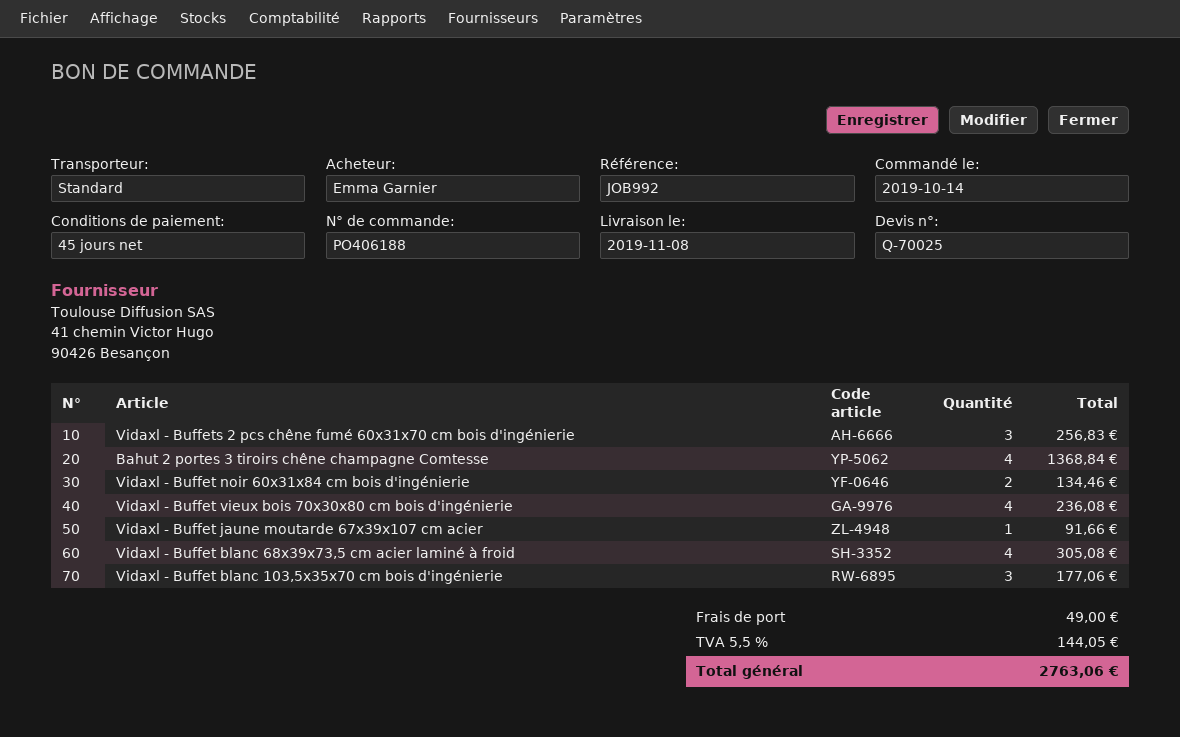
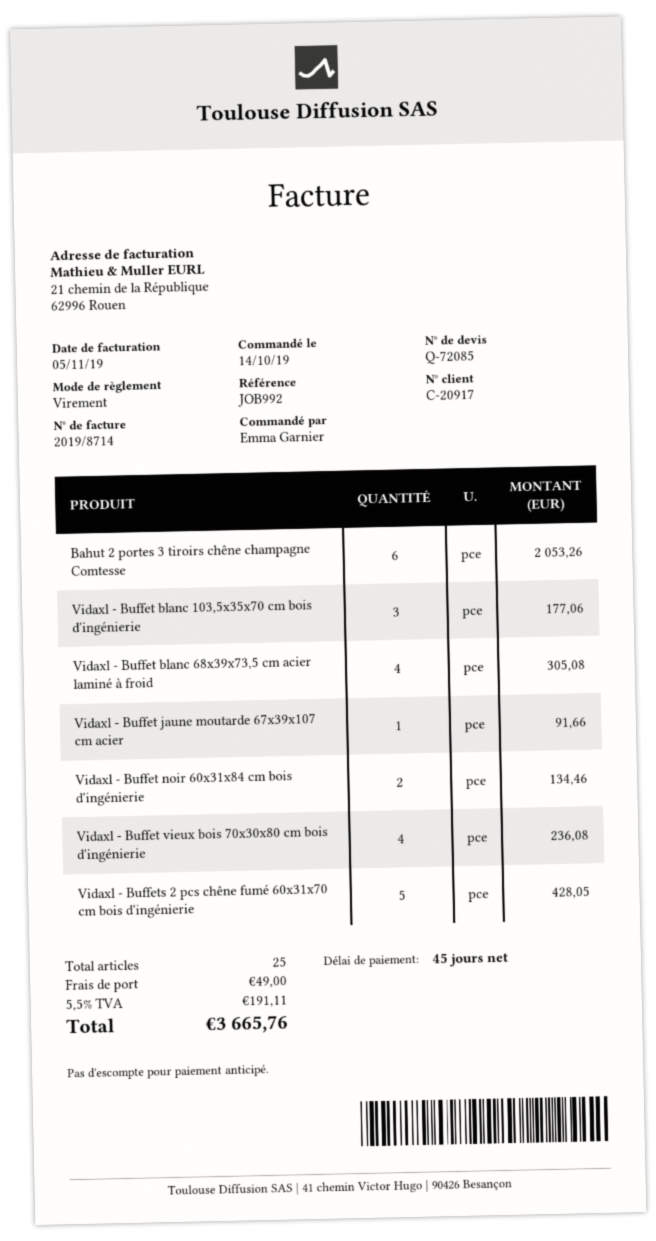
quote number: Q-70025 -> Q-72085
Vidaxl - Buffets 2 pcs chêne fumé 60x31x70 cm bois d'ingénierie: 3 for 256.83 -> 5 for 428.05
Bahut 2 portes 3 tiroirs chêne champagne Comtesse: 4 for 1368.84 -> 6 for 2053.26
tax: 5.5% = 144.05 -> 5.5% = 191.11
total: 2763.06 -> 3665.76

